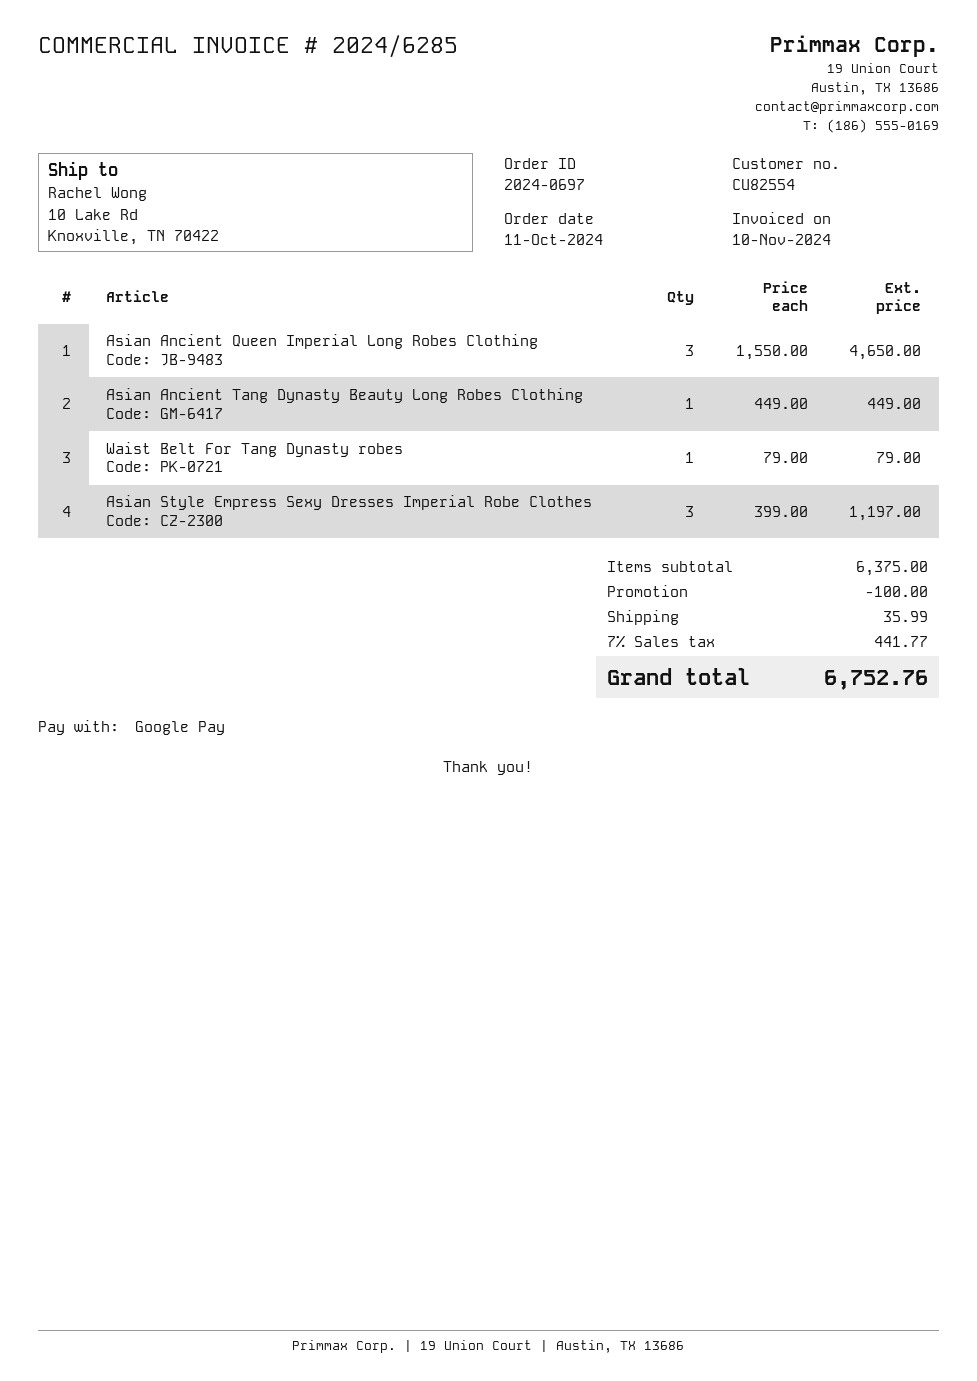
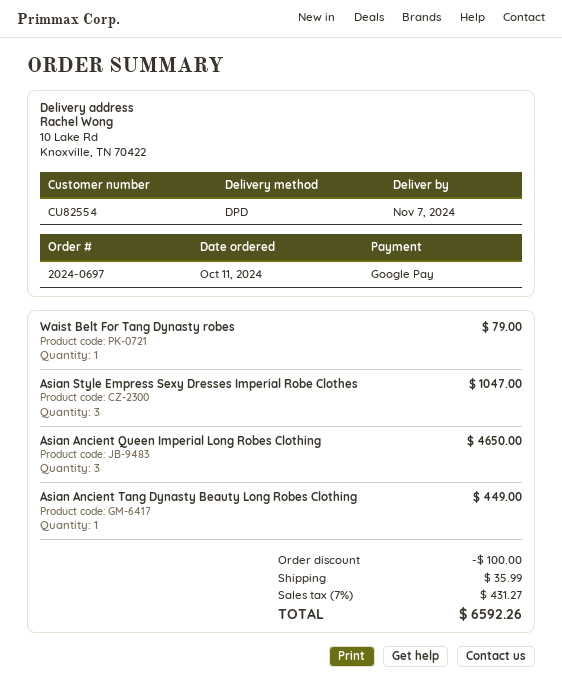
Asian Style Empress Sexy Dresses Imperial Robe Clothes: 3 for 1197.00 -> 3 for 1047.00
tax: 7% = 441.77 -> 7% = 431.27
total: 6752.76 -> 6592.26

